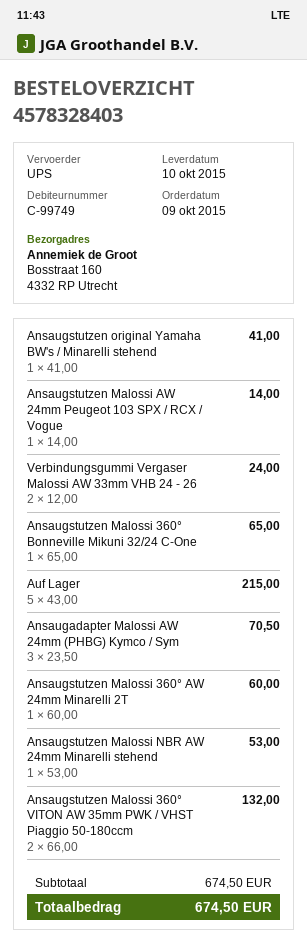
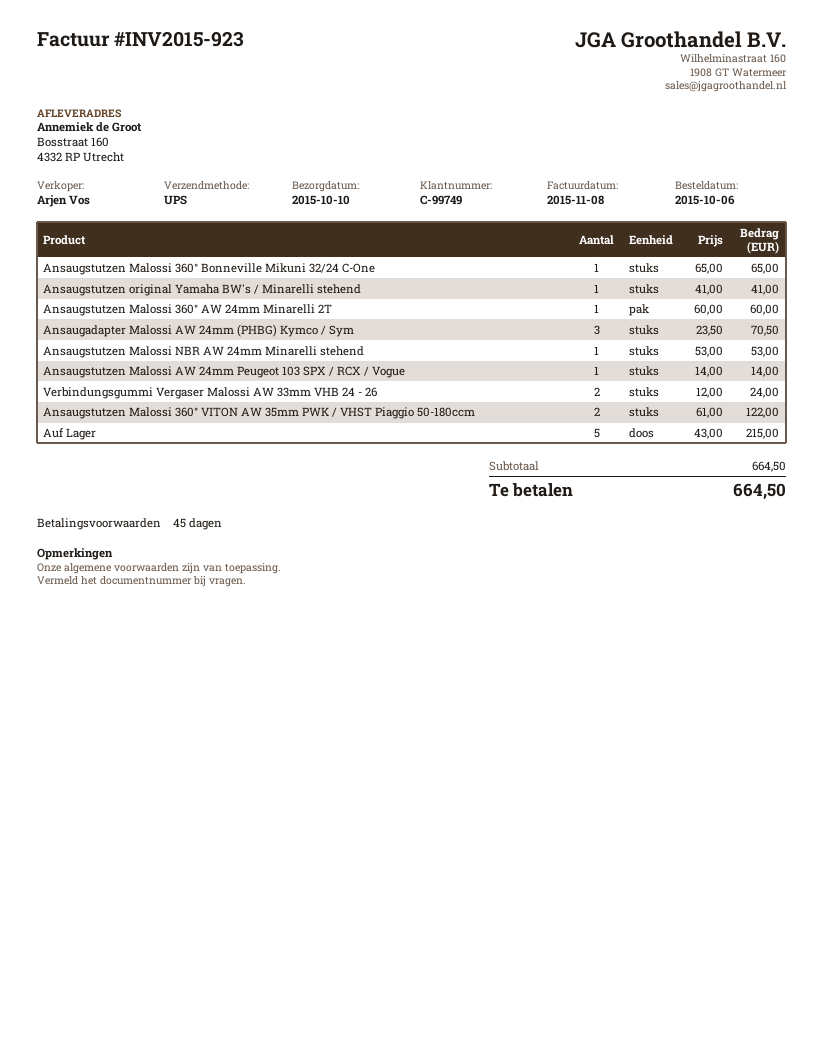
order date: 2015-10-09 -> 2015-10-06
Ansaugstutzen Malossi 360° VITON AW 35mm PWK / VHST Piaggio 50-180ccm: 2 x 66.00 = 132.00 -> 2 x 61.00 = 122.00
subtotal: 674.50 -> 664.50
total: 674.50 -> 664.50

